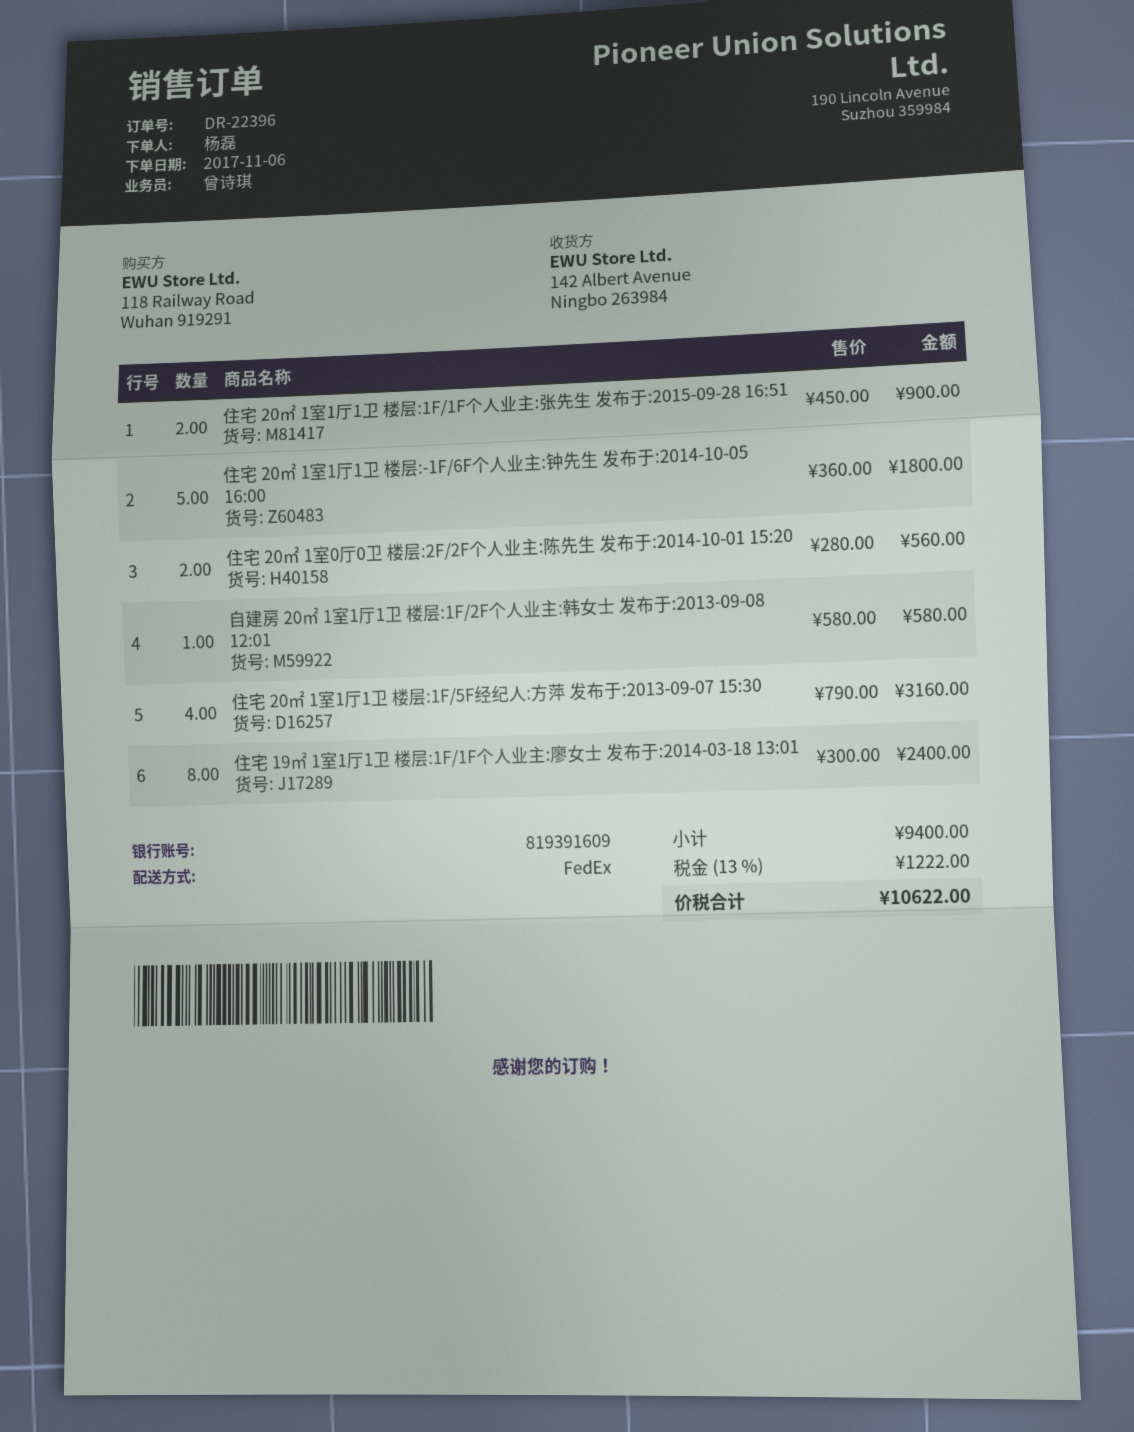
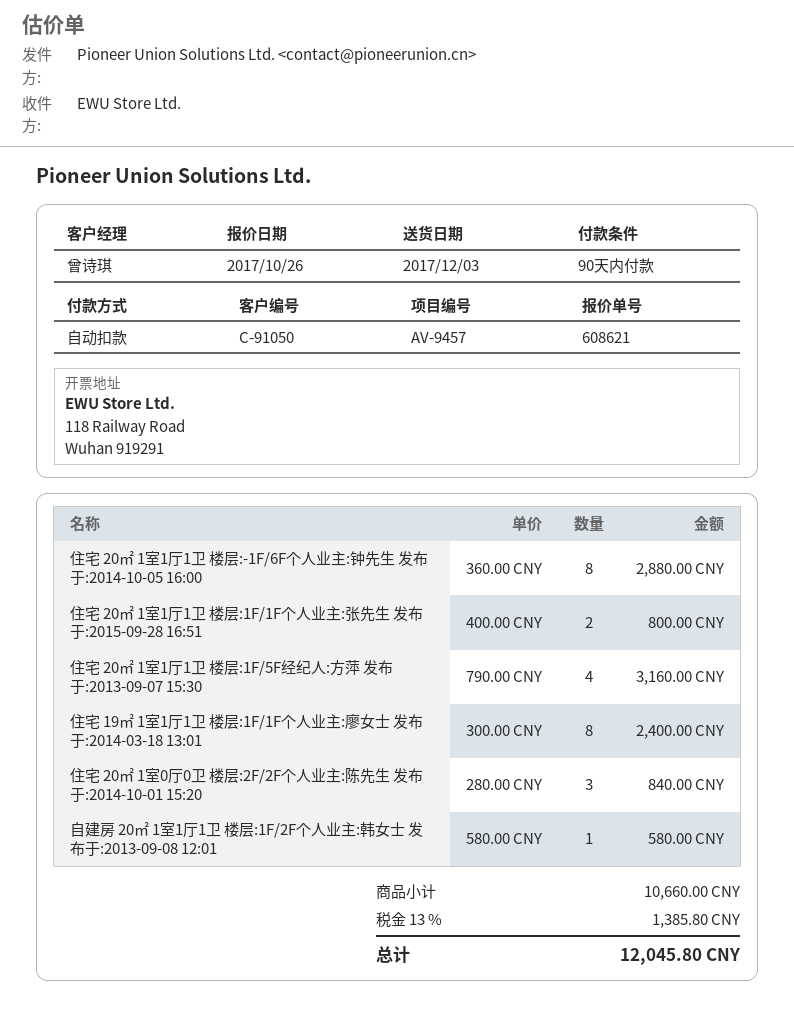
住宅 20㎡ 1室1厅1卫 楼层:1F/1F个人业主:张先生 发布于:2015-09-28 16:51: 2 x 450.00 = 900.00 -> 2 x 400.00 = 800.00
住宅 20㎡ 1室1厅1卫 楼层:-1F/6F个人业主:钟先生 发布于:2014-10-05 16:00: 5 x 360.00 = 1800.00 -> 8 x 360.00 = 2880.00
住宅 20㎡ 1室0厅0卫 楼层:2F/2F个人业主:陈先生 发布于:2014-10-01 15:20: 2 x 280.00 = 560.00 -> 3 x 280.00 = 840.00
subtotal: 9400.00 -> 10660.00
tax: 13% = 1222.00 -> 13% = 1385.80
total: 10622.00 -> 12045.80

